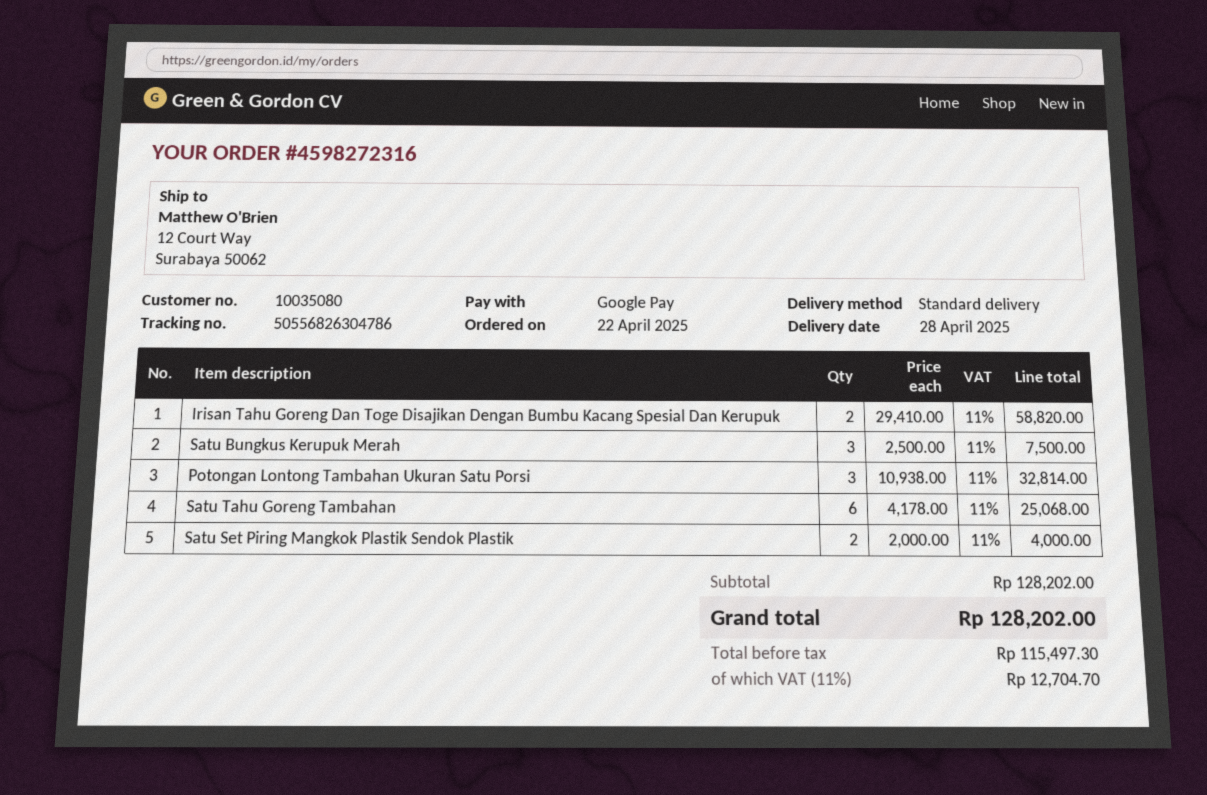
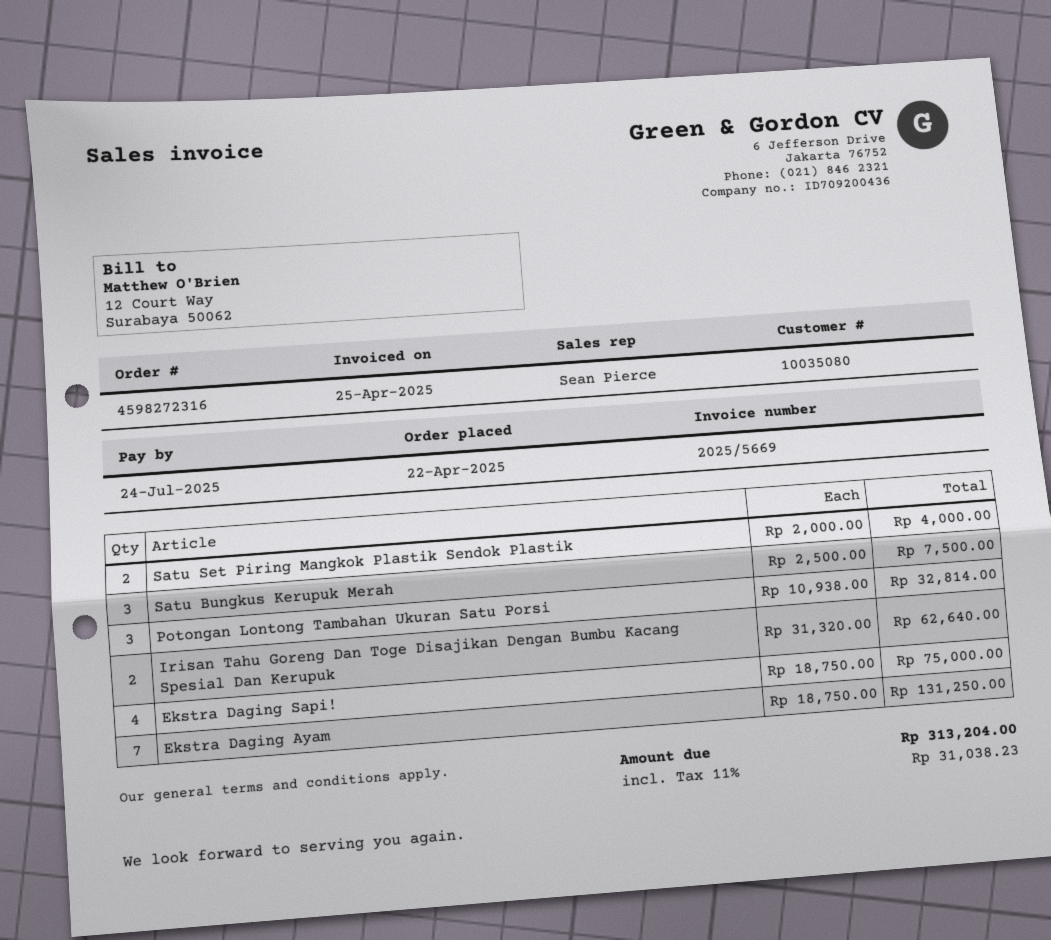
Irisan Tahu Goreng Dan Toge Disajikan Dengan Bumbu Kacang Spesial Dan Kerupuk: 2 x 29410.00 = 58820.00 -> 2 x 31320.00 = 62640.00
Satu Tahu Goreng Tambahan: 6 x 4178.00 = 25068.00 -> none
Ekstra Daging Sapi!: none -> 4 x 18750.00 = 75000.00
Ekstra Daging Ayam: none -> 7 x 18750.00 = 131250.00
tax: 11% = 12704.70 -> 11% = 31038.23
total: 128202.00 -> 313204.00

